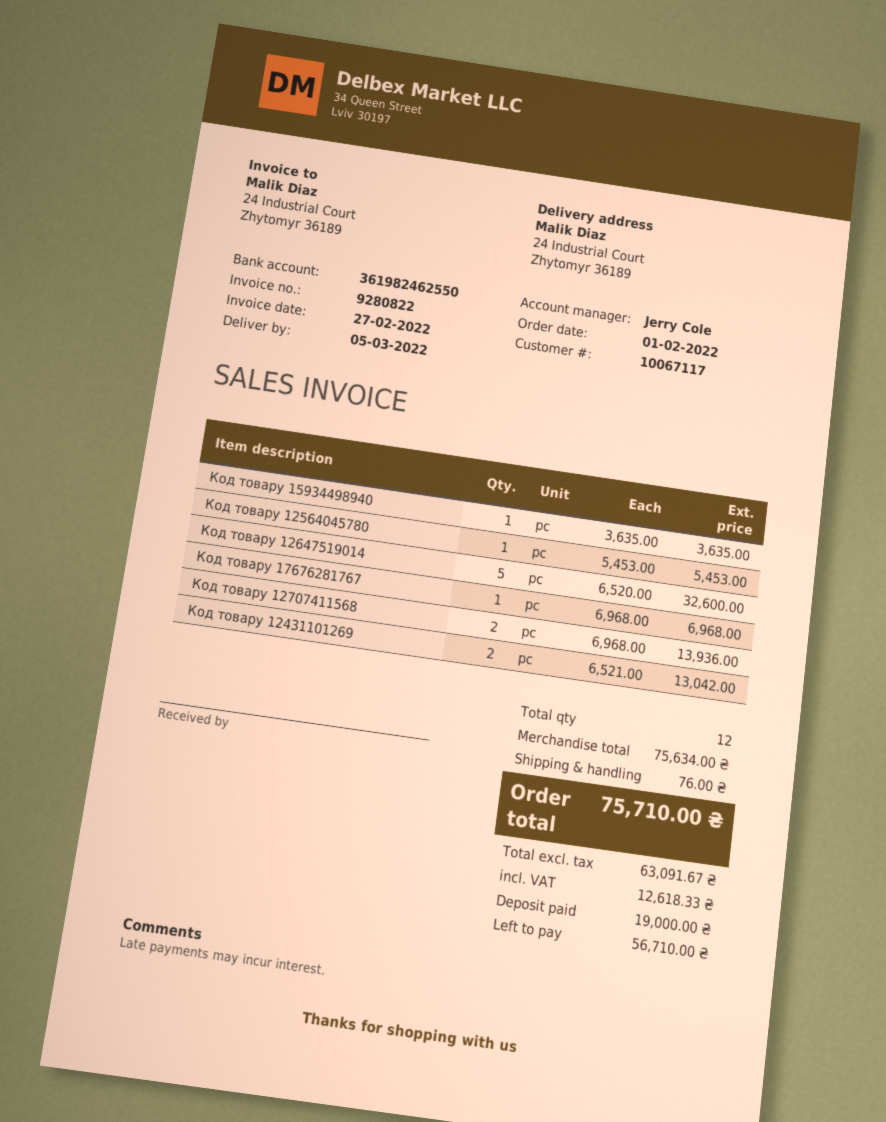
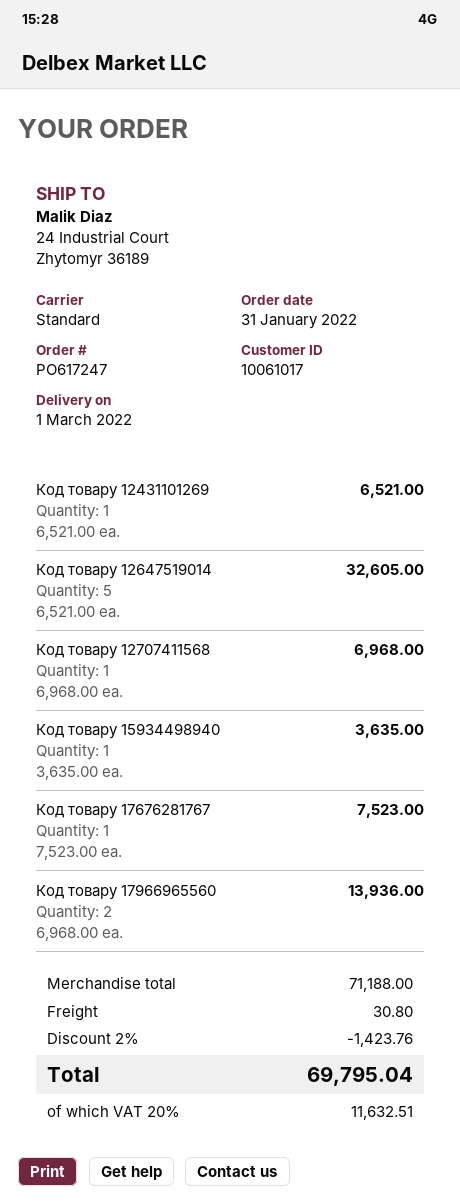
order date: 2022-02-01 -> 2022-01-31
delivery date: 2022-03-05 -> 2022-03-01
customer number: 10067117 -> 10061017
Код товару 12564045780: 1 x 5453.00 = 5453.00 -> none
Код товару 12647519014: 5 x 6520.00 = 32600.00 -> 5 x 6521.00 = 32605.00
Код товару 17676281767: 1 x 6968.00 = 6968.00 -> 1 x 7523.00 = 7523.00
Код товару 12707411568: 2 x 6968.00 = 13936.00 -> 1 x 6968.00 = 6968.00
Код товару 12431101269: 2 x 6521.00 = 13042.00 -> 1 x 6521.00 = 6521.00
Код товару 17966965560: none -> 2 x 6968.00 = 13936.00
subtotal: 75634.00 -> 71188.00
discount: none -> 2% = 1423.76
shipping: 76.00 -> 30.80
tax: 12618.33 -> 11632.51
total: 75710.00 -> 69795.04

